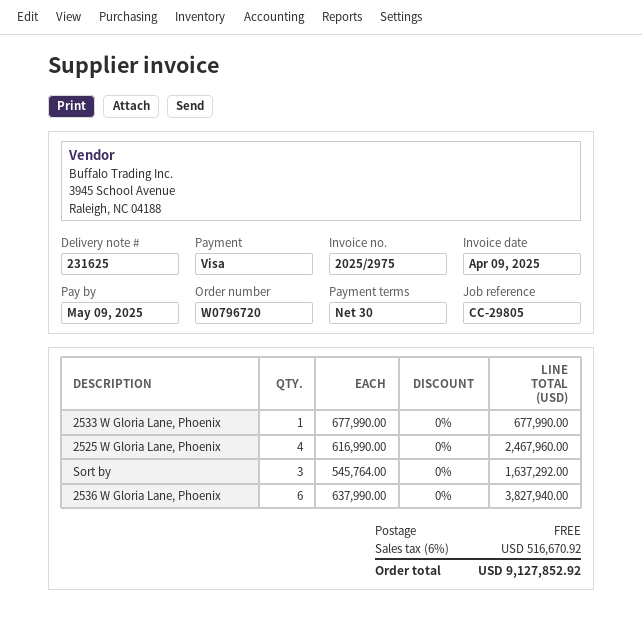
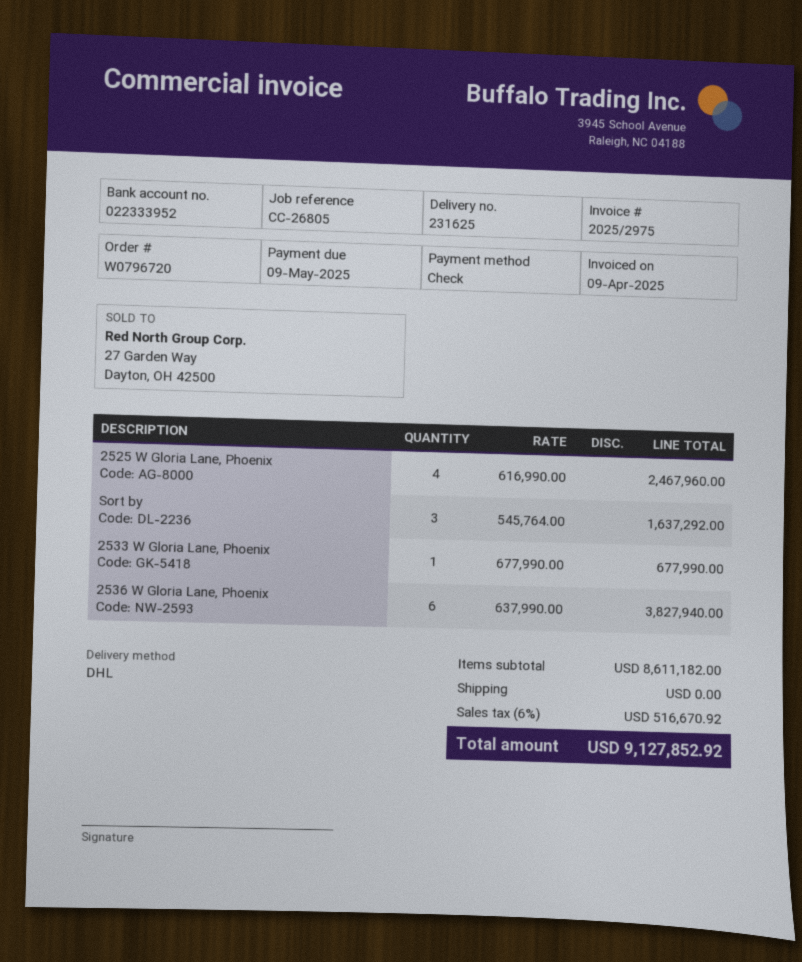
reference: CC-29805 -> CC-26805
payment method: Visa -> cheque

